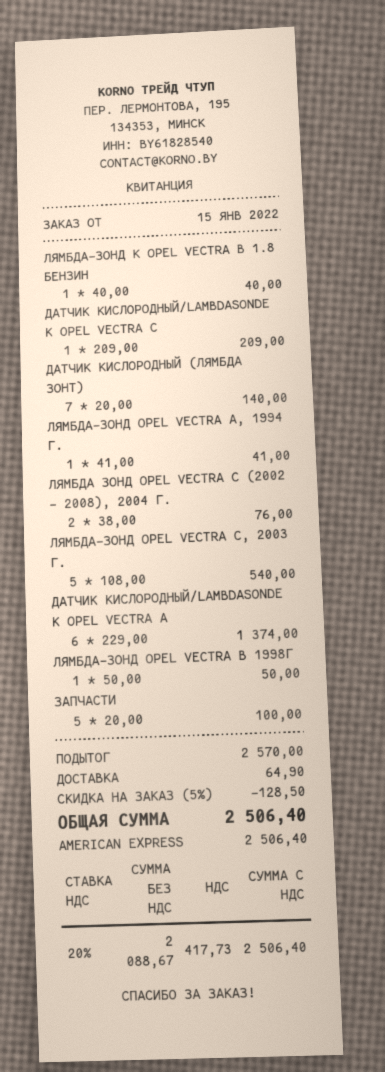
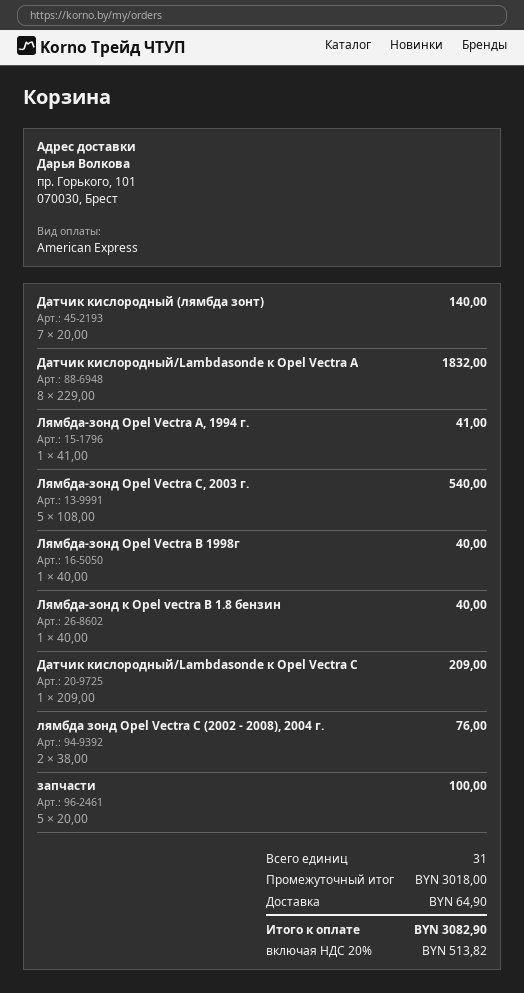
ДАТЧИК КИСЛОРОДНЫЙ/LAMBDASONDE К OPEL VECTRA A: 6 x 229.00 = 1374.00 -> 8 x 229.00 = 1832.00
ЛЯМБДА-ЗОНД OPEL VECTRA B 1998Г: 1 x 50.00 = 50.00 -> 1 x 40.00 = 40.00
subtotal: 2570.00 -> 3018.00
discount: 5% = 128.50 -> none
tax: 20% = 417.73 -> 20% = 513.82
total: 2506.40 -> 3082.90

